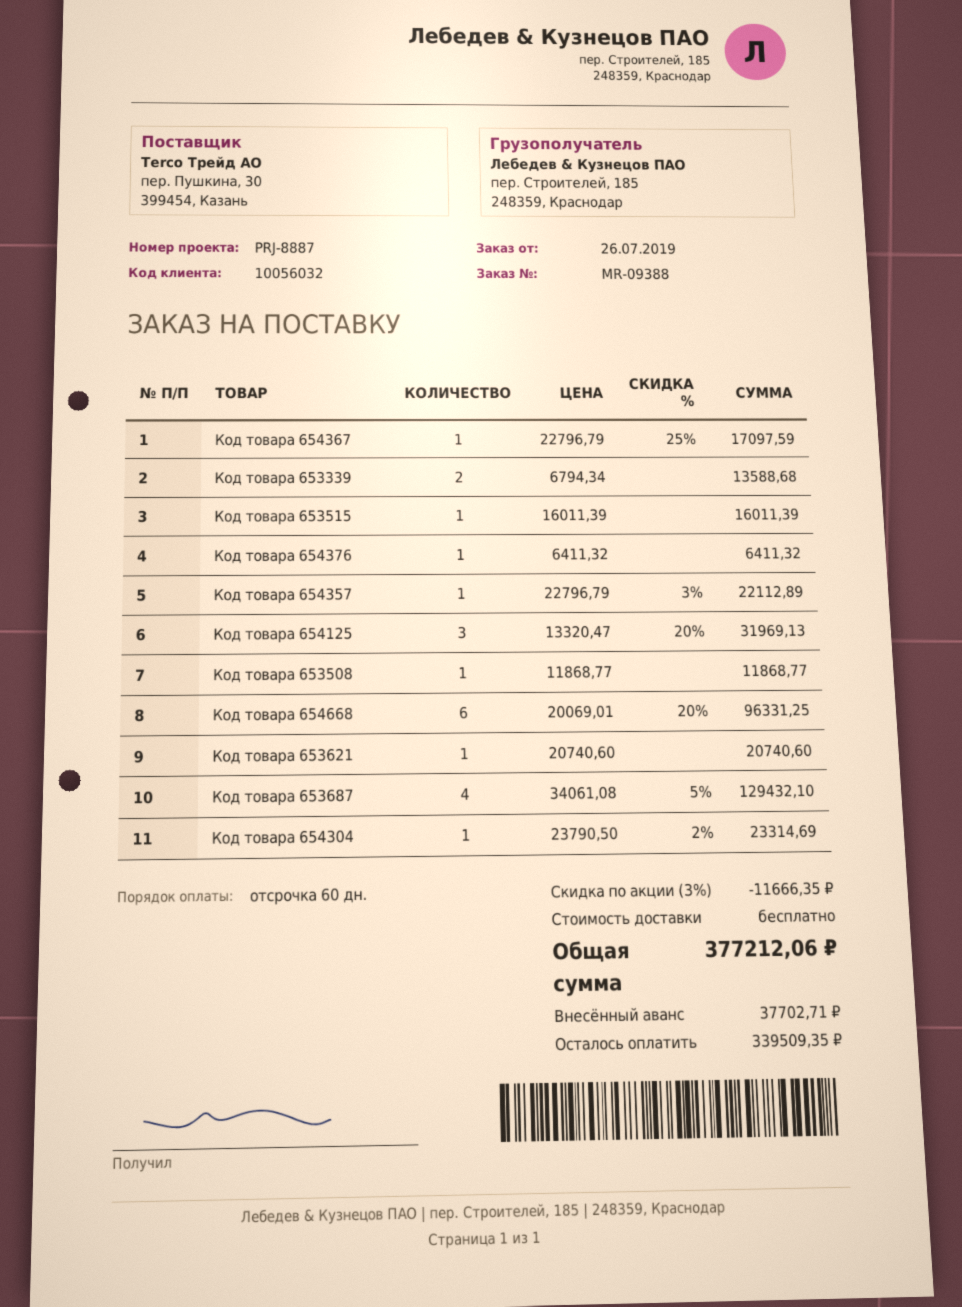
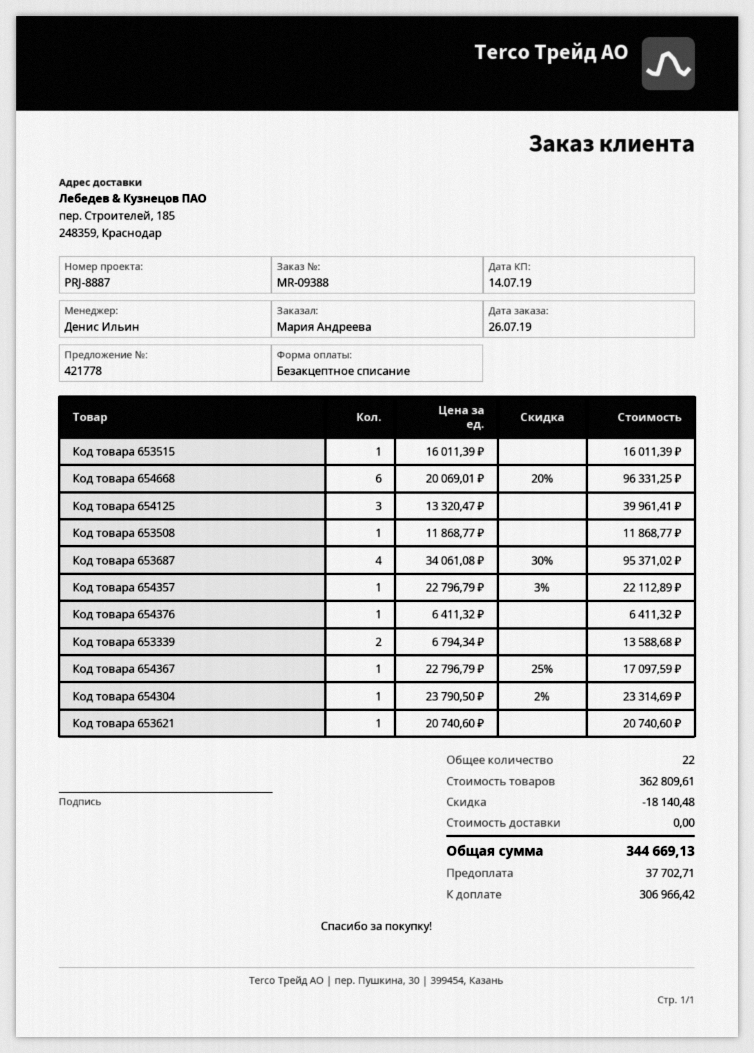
Код товара 654125: 3 x 13320.47 - 20% = 31969.13 -> 3 x 13320.47 = 39961.41
Код товара 653687: 4 x 34061.08 - 5% = 129432.10 -> 4 x 34061.08 - 30% = 95371.02
discount: 11666.35 -> 18140.48
total: 377212.06 -> 344669.13
balance: 339509.35 -> 306966.42

